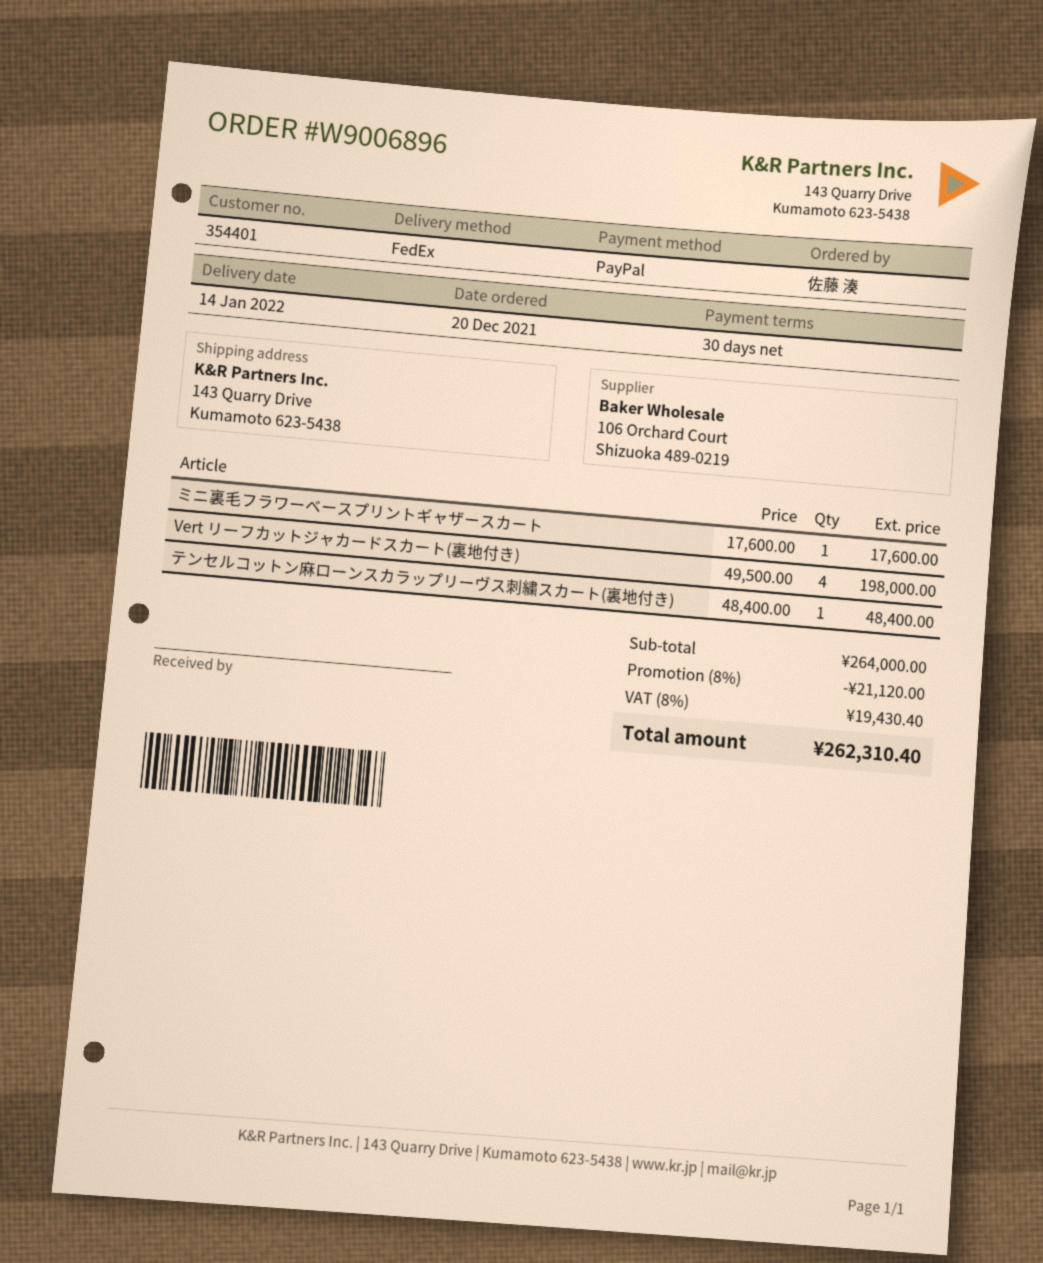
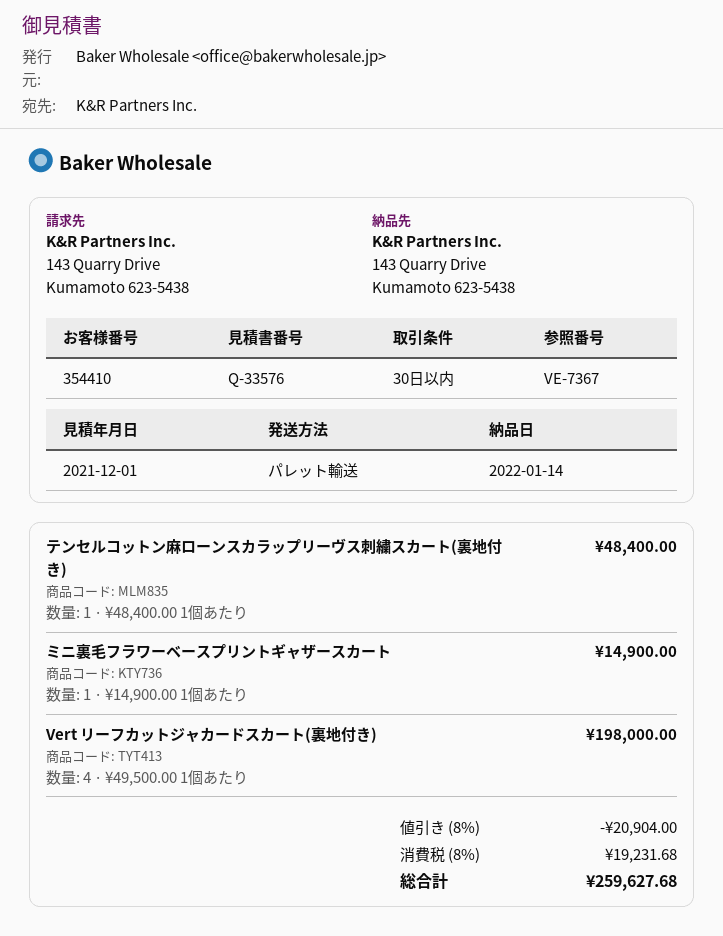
customer number: 354401 -> 354410
shipping method: FedEx -> pallet freight
ミニ裏毛フラワーベースプリントギャザースカート: 1 x 17600.00 = 17600.00 -> 1 x 14900.00 = 14900.00
discount: 8% = 21120.00 -> 8% = 20904.00
tax: 8% = 19430.40 -> 8% = 19231.68
total: 262310.40 -> 259627.68

